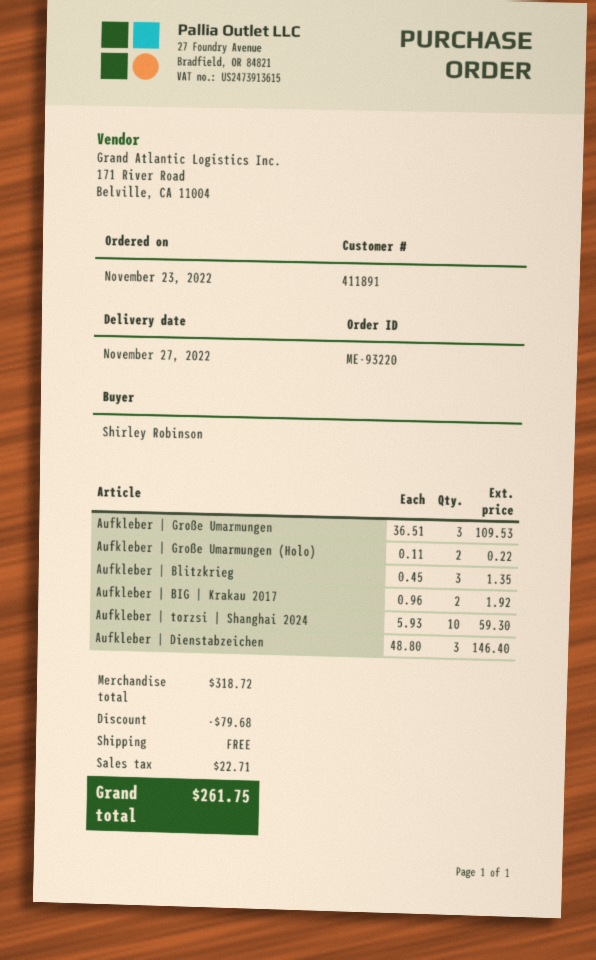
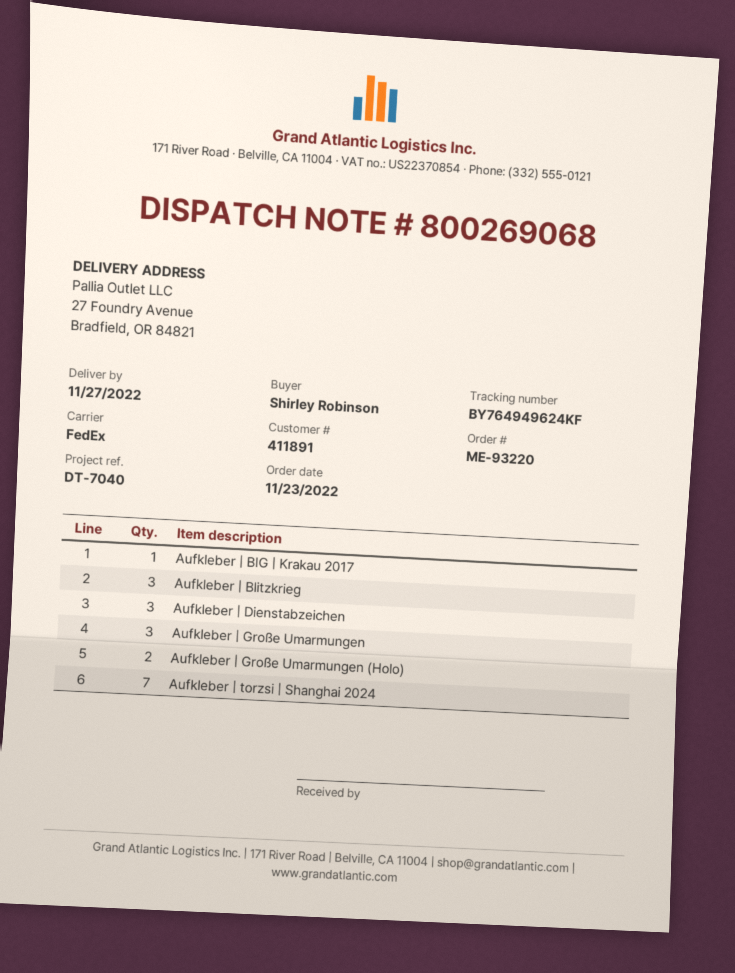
Aufkleber | BIG | Krakau 2017: 2 -> 1
Aufkleber | torzsi | Shanghai 2024: 10 -> 7

